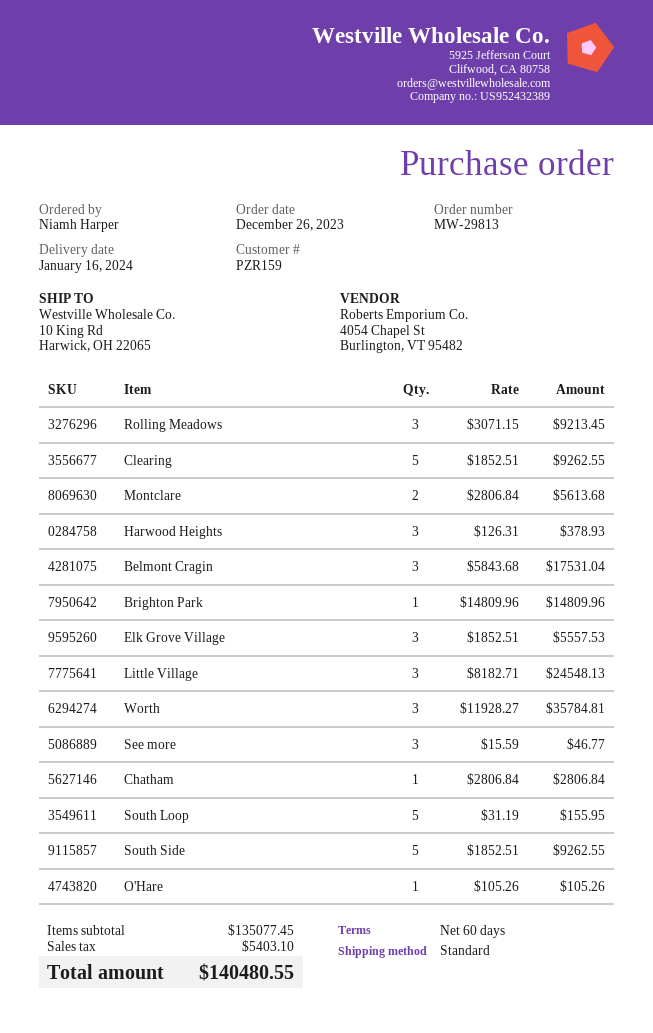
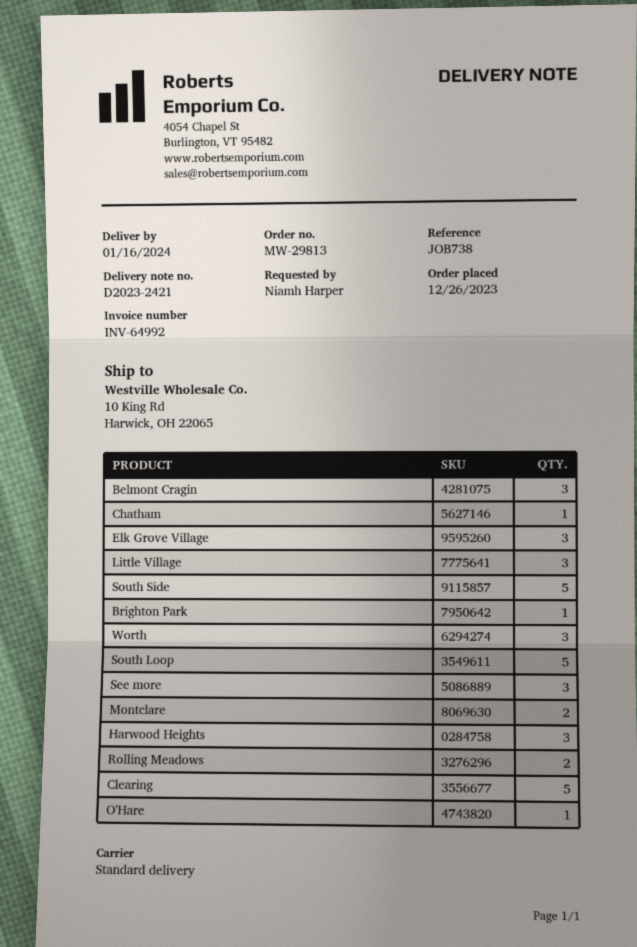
Rolling Meadows: 3 -> 2

